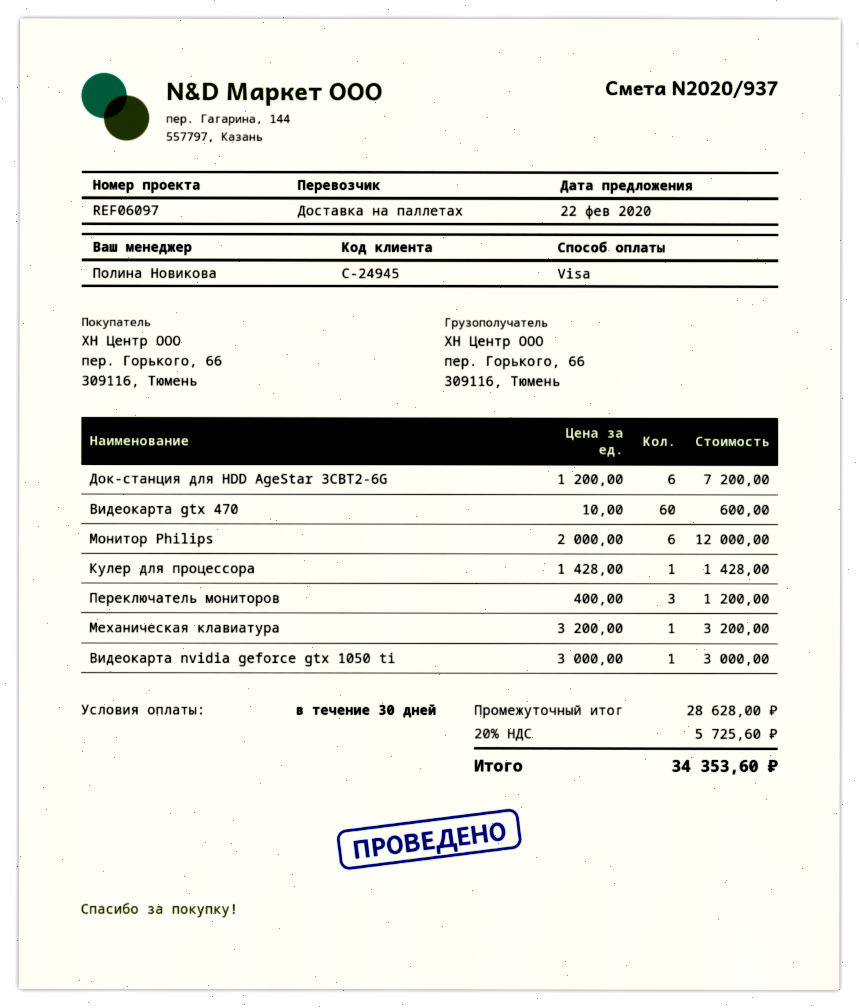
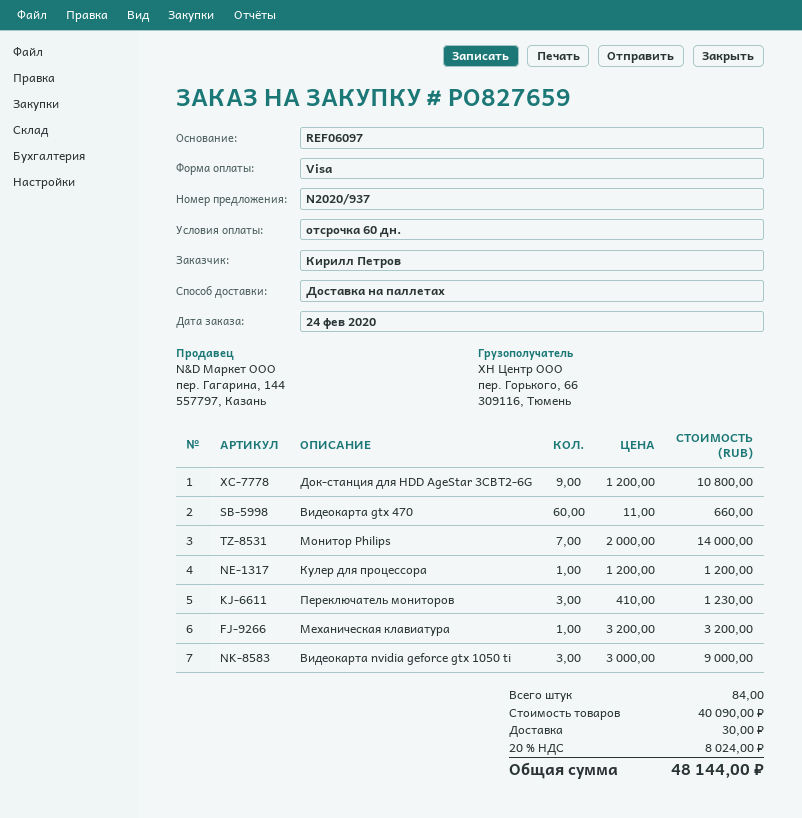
payment terms: 30 days -> 60 days
Док-станция для HDD AgeStar 3CBT2-6G: 6 x 1200.00 = 7200.00 -> 9 x 1200.00 = 10800.00
Видеокарта gtx 470: 60 x 10.00 = 600.00 -> 60 x 11.00 = 660.00
Монитор Philips: 6 x 2000.00 = 12000.00 -> 7 x 2000.00 = 14000.00
Кулер для процессора: 1 x 1428.00 = 1428.00 -> 1 x 1200.00 = 1200.00
Переключатель мониторов: 3 x 400.00 = 1200.00 -> 3 x 410.00 = 1230.00
Видеокарта nvidia geforce gtx 1050 ti: 1 x 3000.00 = 3000.00 -> 3 x 3000.00 = 9000.00
subtotal: 28628.00 -> 40090.00
shipping: none -> 30.00
tax: 20% = 5725.60 -> 20% = 8024.00
total: 34353.60 -> 48144.00

